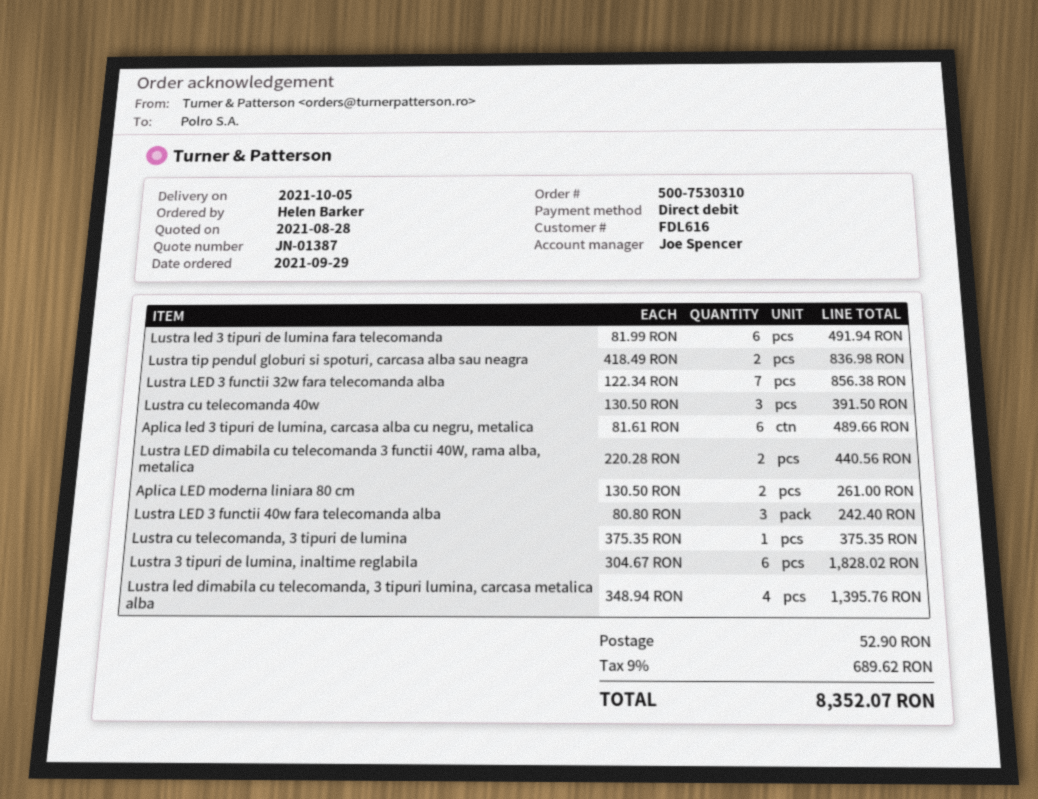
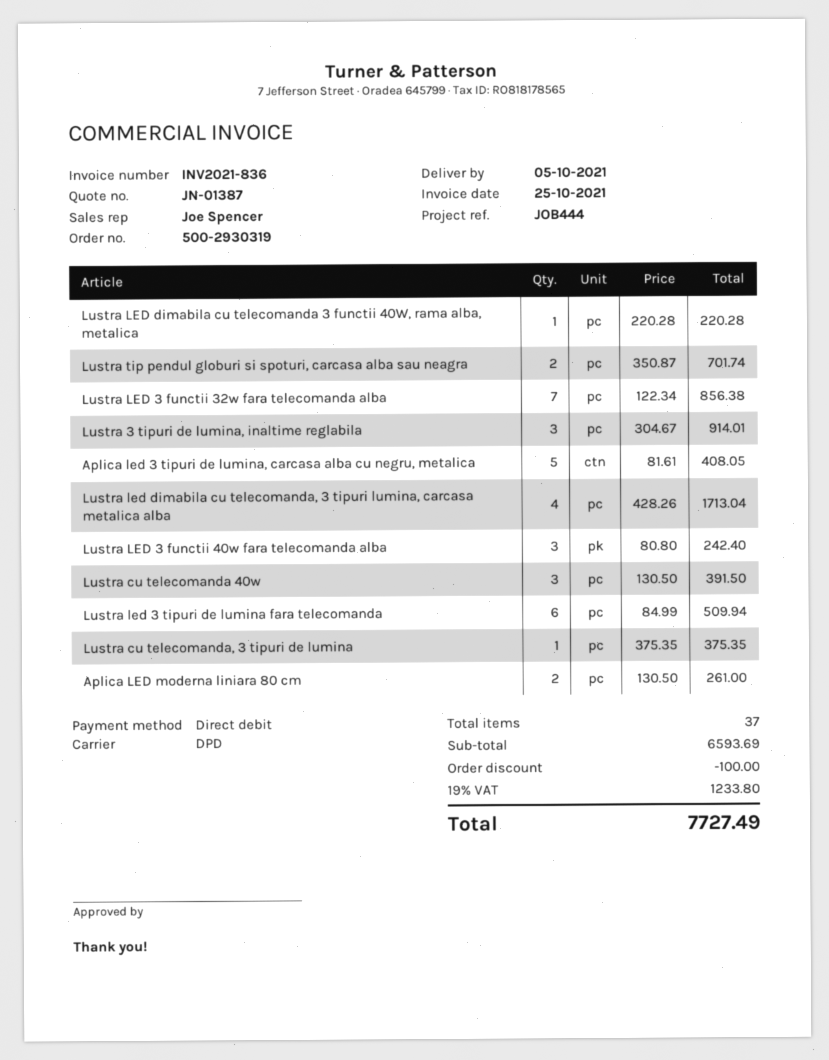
order number: 500-7530310 -> 500-2930319
Lustra led 3 tipuri de lumina fara telecomanda: 6 x 81.99 = 491.94 -> 6 x 84.99 = 509.94
Lustra tip pendul globuri si spoturi, carcasa alba sau neagra: 2 x 418.49 = 836.98 -> 2 x 350.87 = 701.74
Aplica led 3 tipuri de lumina, carcasa alba cu negru, metalica: 6 x 81.61 = 489.66 -> 5 x 81.61 = 408.05
Lustra LED dimabila cu telecomanda 3 functii 40W, rama alba, metalica: 2 x 220.28 = 440.56 -> 1 x 220.28 = 220.28
Lustra 3 tipuri de lumina, inaltime reglabila: 6 x 304.67 = 1828.02 -> 3 x 304.67 = 914.01
Lustra led dimabila cu telecomanda, 3 tipuri lumina, carcasa metalica alba: 4 x 348.94 = 1395.76 -> 4 x 428.26 = 1713.04
discount: none -> 100.00
shipping: 52.90 -> none
tax: 9% = 689.62 -> 19% = 1233.80
total: 8352.07 -> 7727.49

